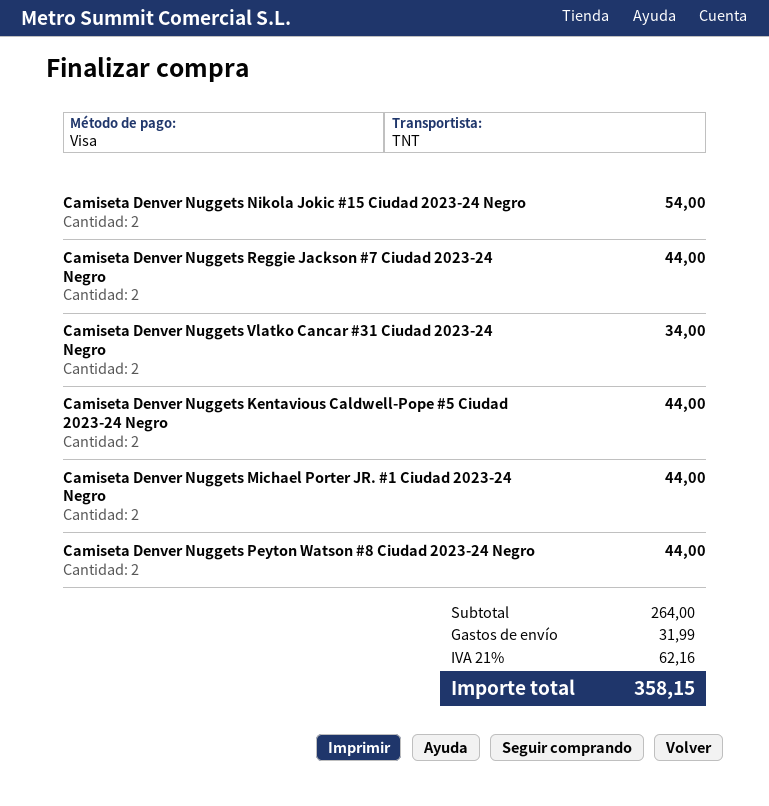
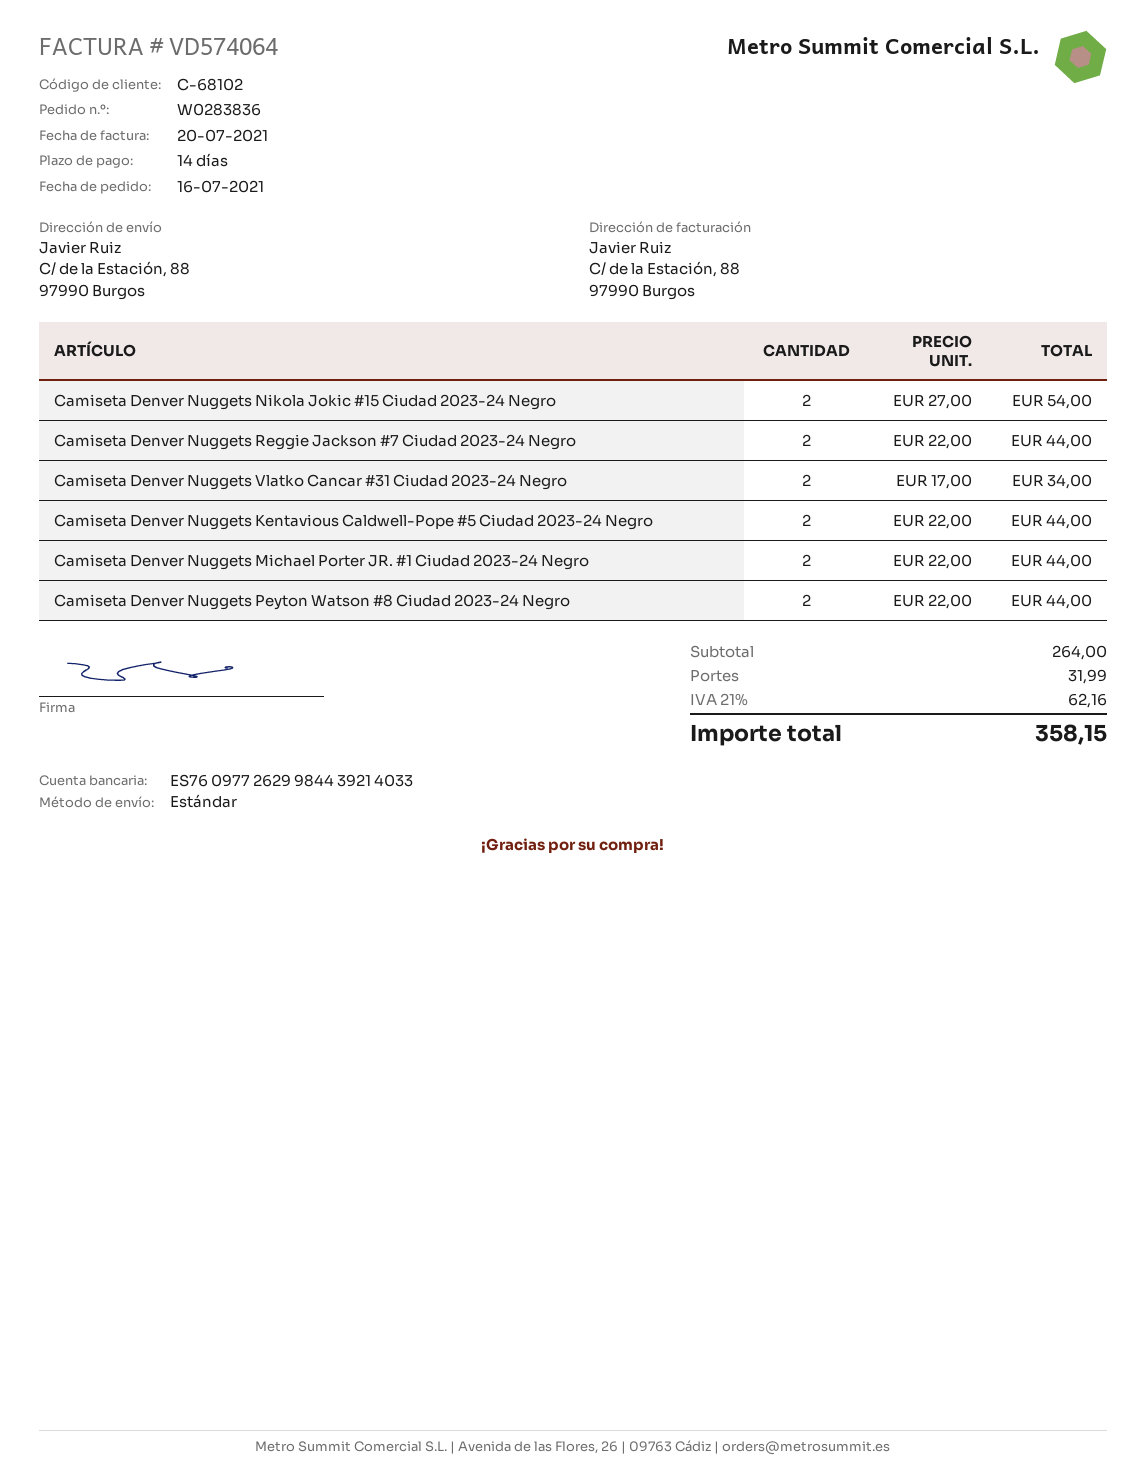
shipping method: TNT -> standard

